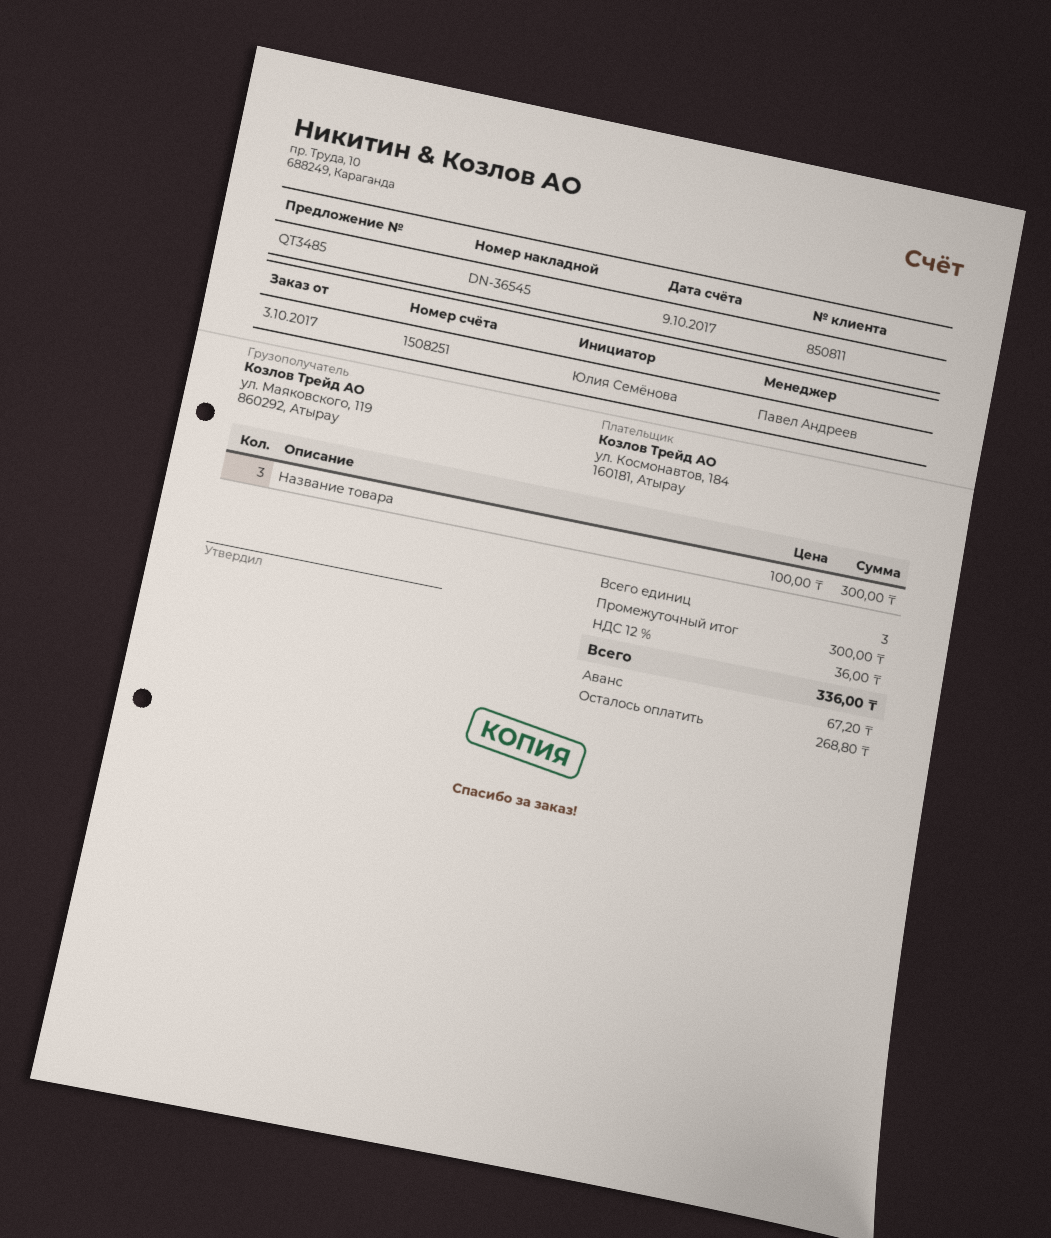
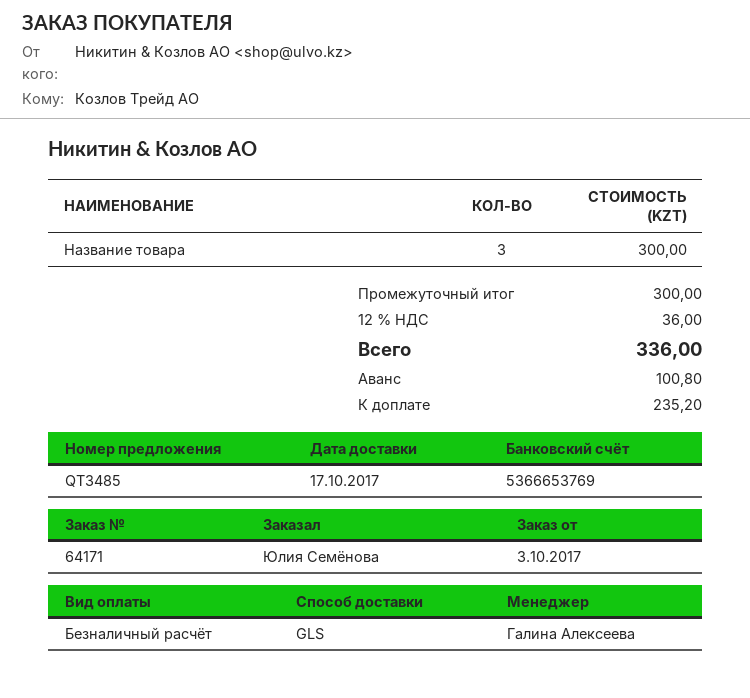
sales rep: Павел Андреев -> Галина Алексеева
deposit: 67.20 -> 100.80
balance: 268.80 -> 235.20

